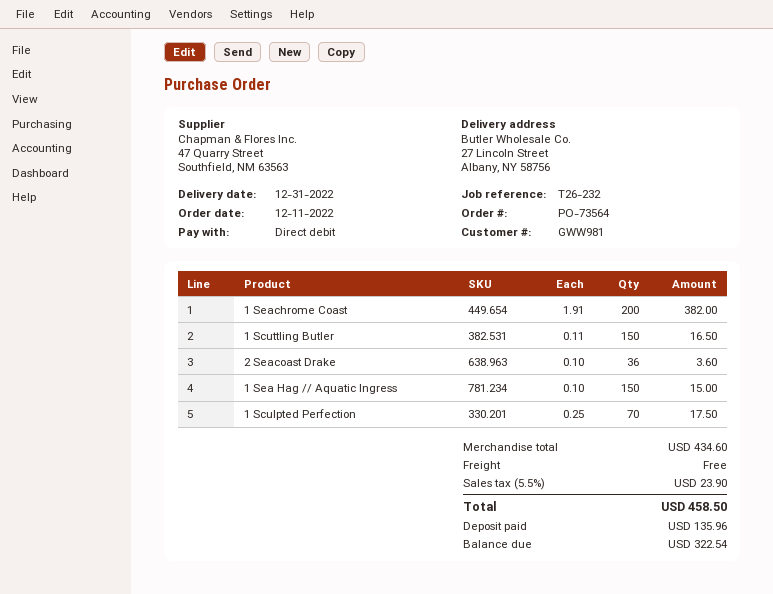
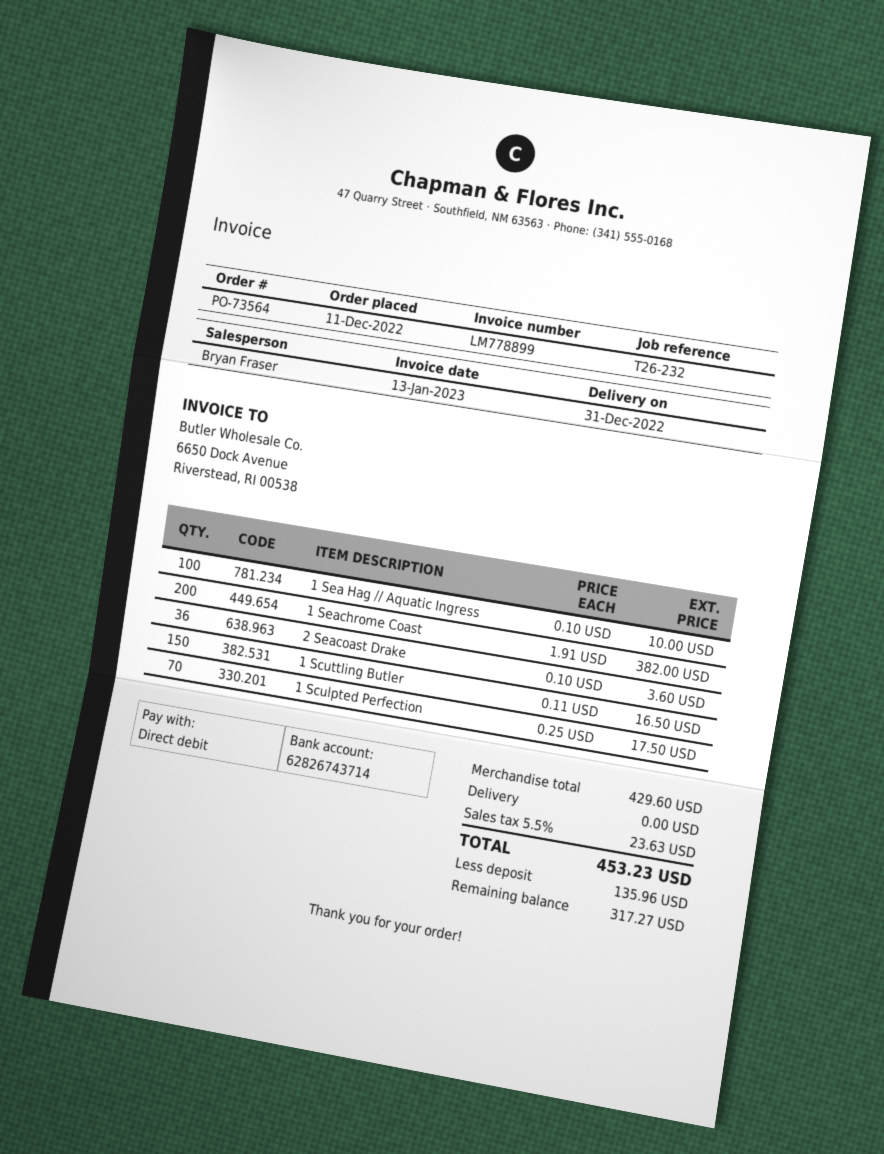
1 Sea Hag // Aquatic Ingress: 150 x 0.10 = 15.00 -> 100 x 0.10 = 10.00
subtotal: 434.60 -> 429.60
tax: 5.5% = 23.90 -> 5.5% = 23.63
total: 458.50 -> 453.23
balance: 322.54 -> 317.27

